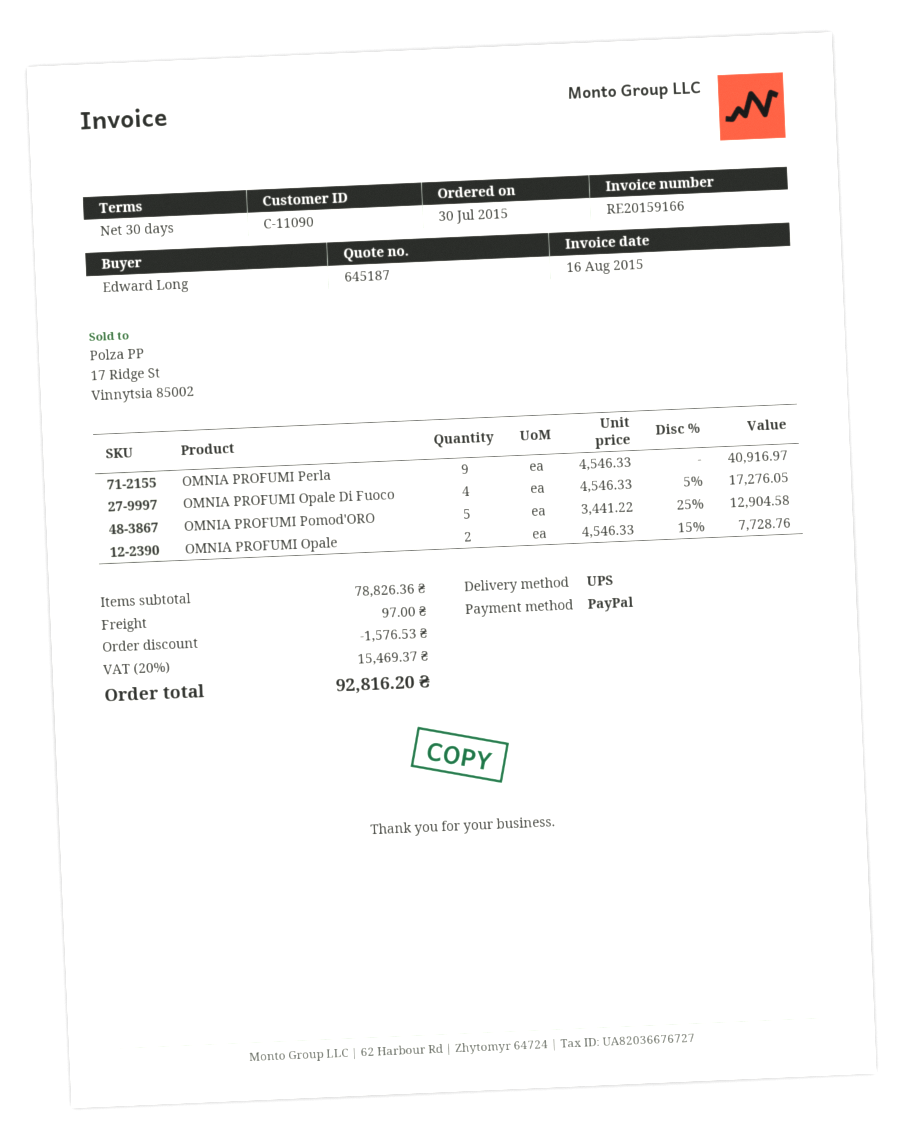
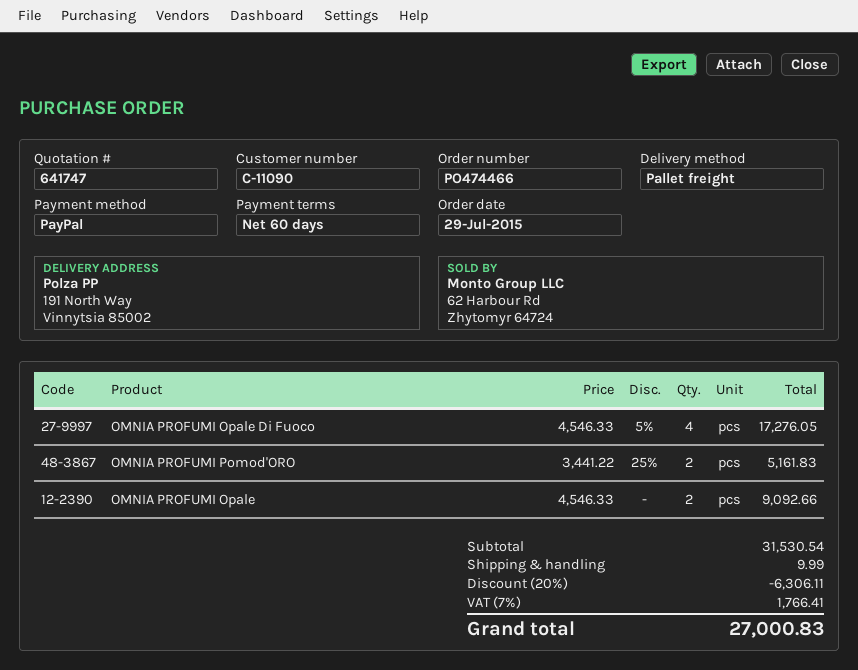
quote number: 645187 -> 641747
order date: 2015-07-30 -> 2015-07-29
payment terms: 30 days -> 60 days
shipping method: UPS -> pallet freight
OMNIA PROFUMI Perla: 9 x 4546.33 = 40916.97 -> none
OMNIA PROFUMI Pomod'ORO: 5 x 3441.22 - 25% = 12904.58 -> 2 x 3441.22 - 25% = 5161.83
OMNIA PROFUMI Opale: 2 x 4546.33 - 15% = 7728.76 -> 2 x 4546.33 = 9092.66
subtotal: 78826.36 -> 31530.54
discount: 1576.53 -> 6306.11
shipping: 97.00 -> 9.99
tax: 20% = 15469.37 -> 7% = 1766.41
total: 92816.20 -> 27000.83

